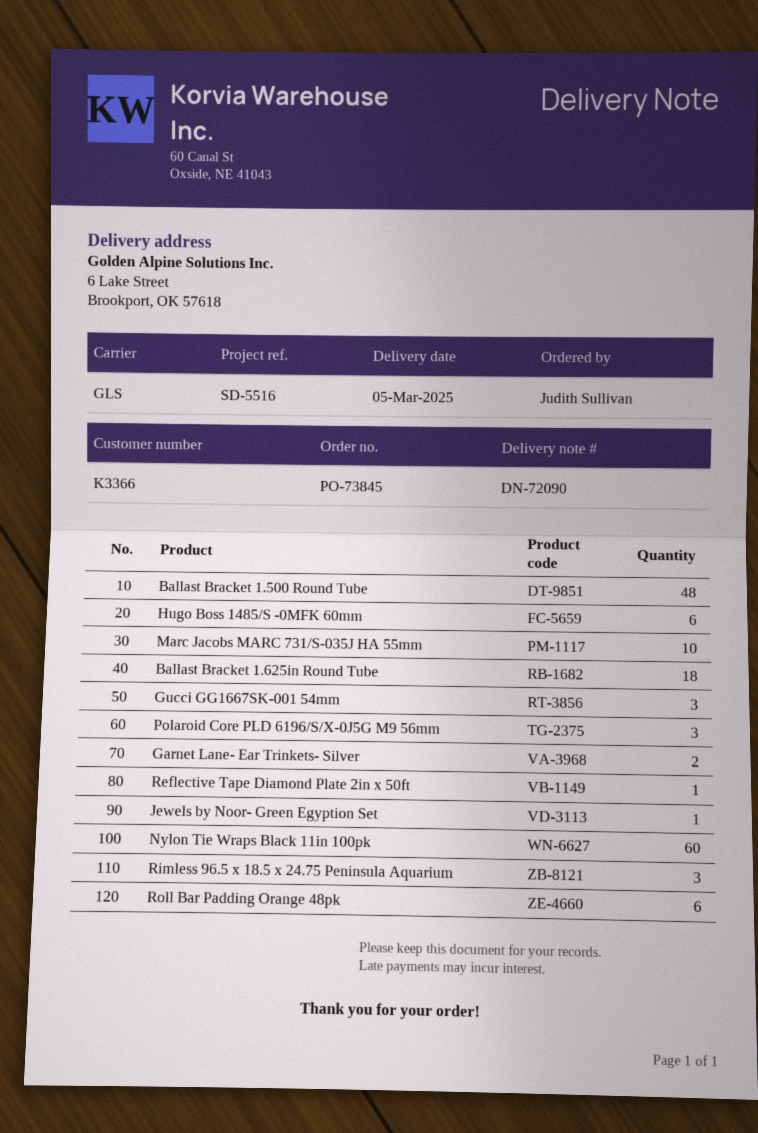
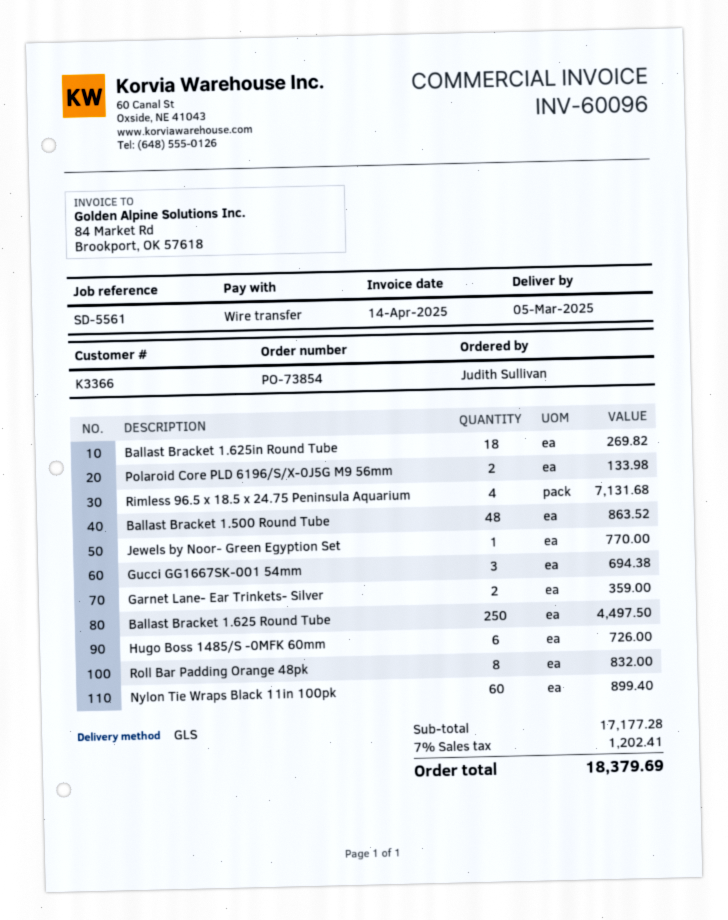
order number: PO-73845 -> PO-73854
reference: SD-5516 -> SD-5561
Marc Jacobs MARC 731/S-035J HA 55mm: 10 -> none
Polaroid Core PLD 6196/S/X-0J5G M9 56mm: 3 -> 2
Reflective Tape Diamond Plate 2in x 50ft: 1 -> none
Rimless 96.5 x 18.5 x 24.75 Peninsula Aquarium: 3 -> 4
Roll Bar Padding Orange 48pk: 6 -> 8
Ballast Bracket 1.625 Round Tube: none -> 250

